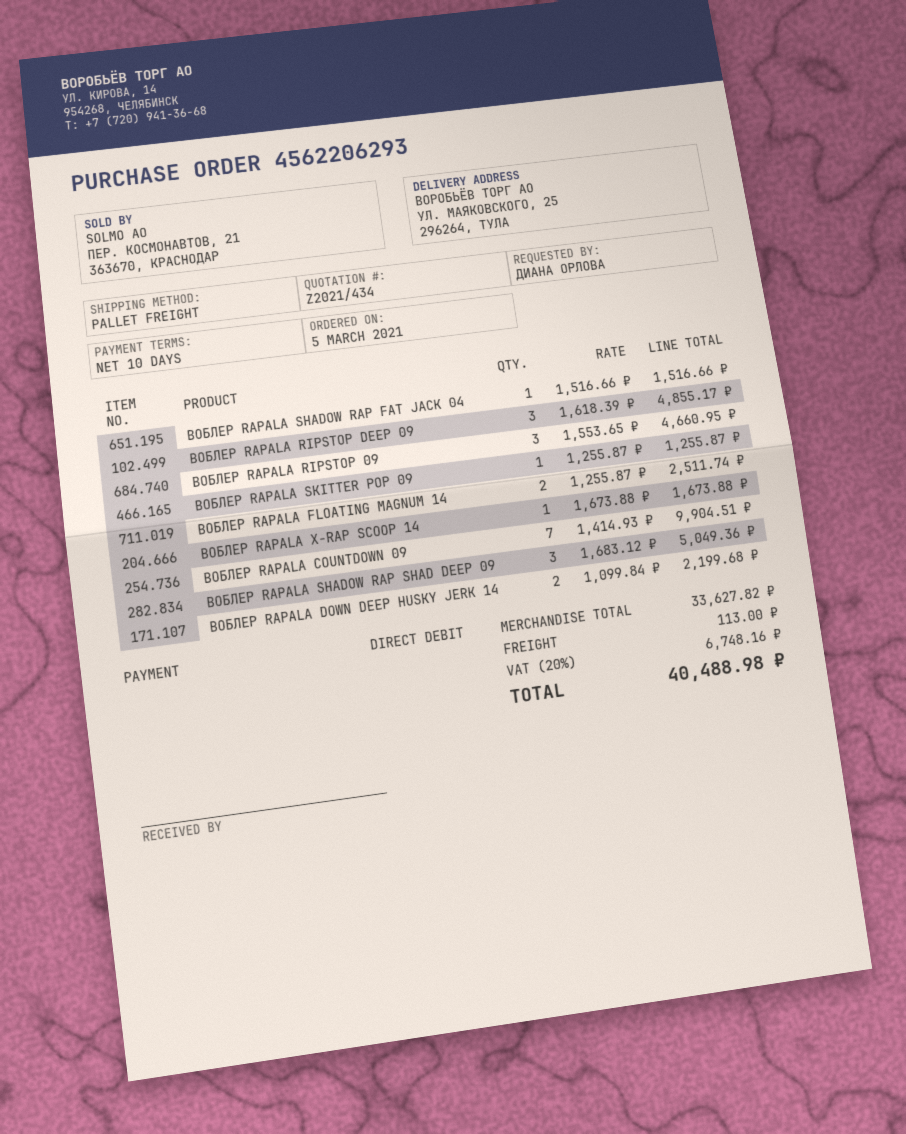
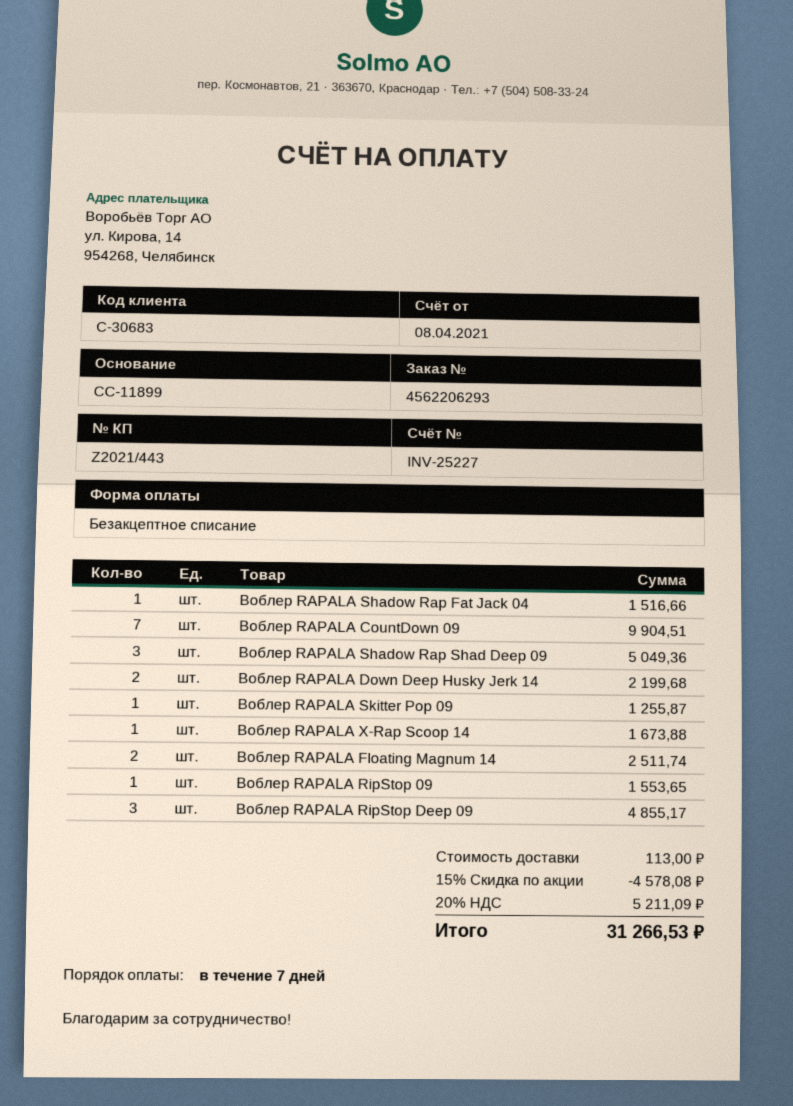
quote number: Z2021/434 -> Z2021/443
payment terms: 10 days -> 7 days
ВОБЛЕР RAPALA RIPSTOP 09: 3 for 4660.95 -> 1 for 1553.65
discount: none -> 15% = 4578.08
tax: 20% = 6748.16 -> 20% = 5211.09
total: 40488.98 -> 31266.53

